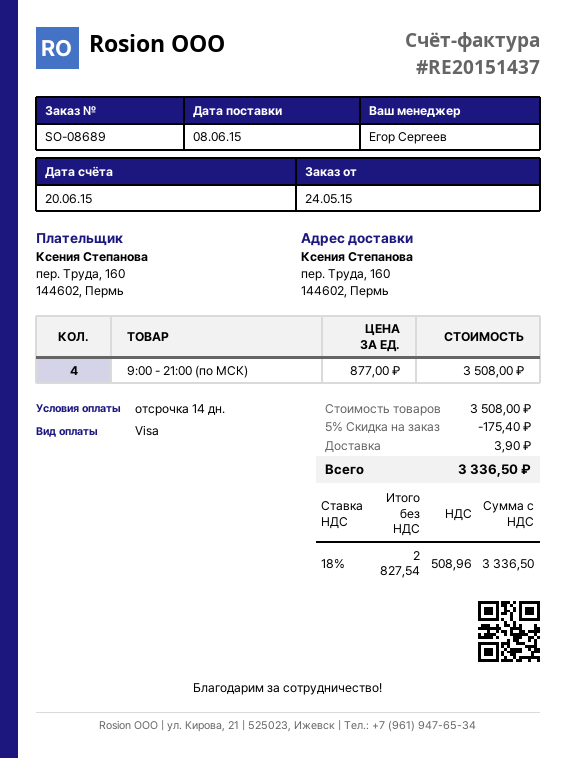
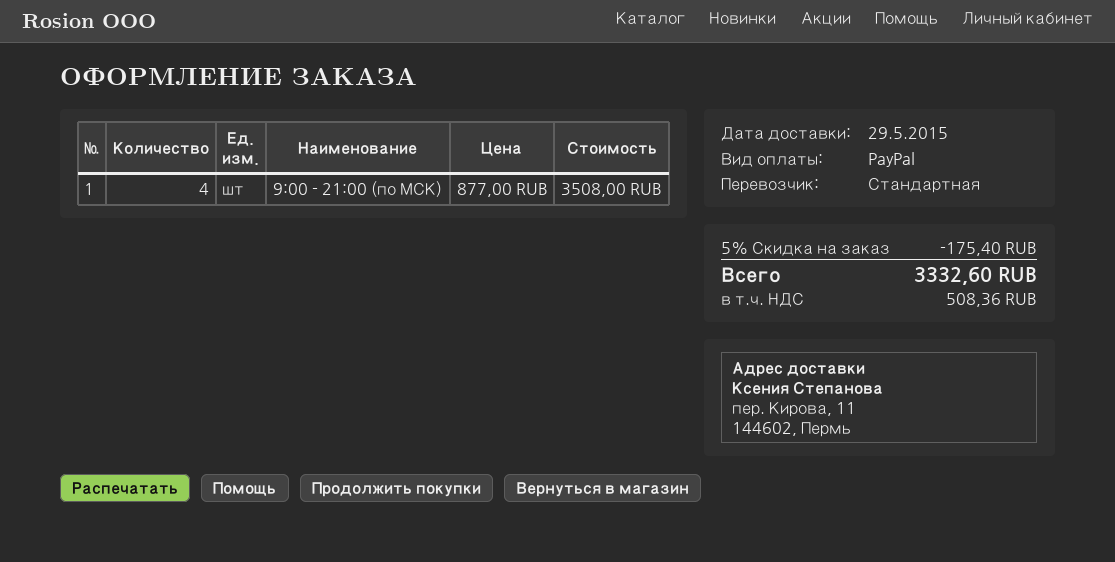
delivery date: 2015-06-08 -> 2015-05-29
payment method: Visa -> PayPal
ship to: пер. Труда, 160, 144602, Пермь -> пер. Кирова, 11, 144602, Пермь
shipping: 3.90 -> none
tax: 508.96 -> 508.36
total: 3336.50 -> 3332.60

